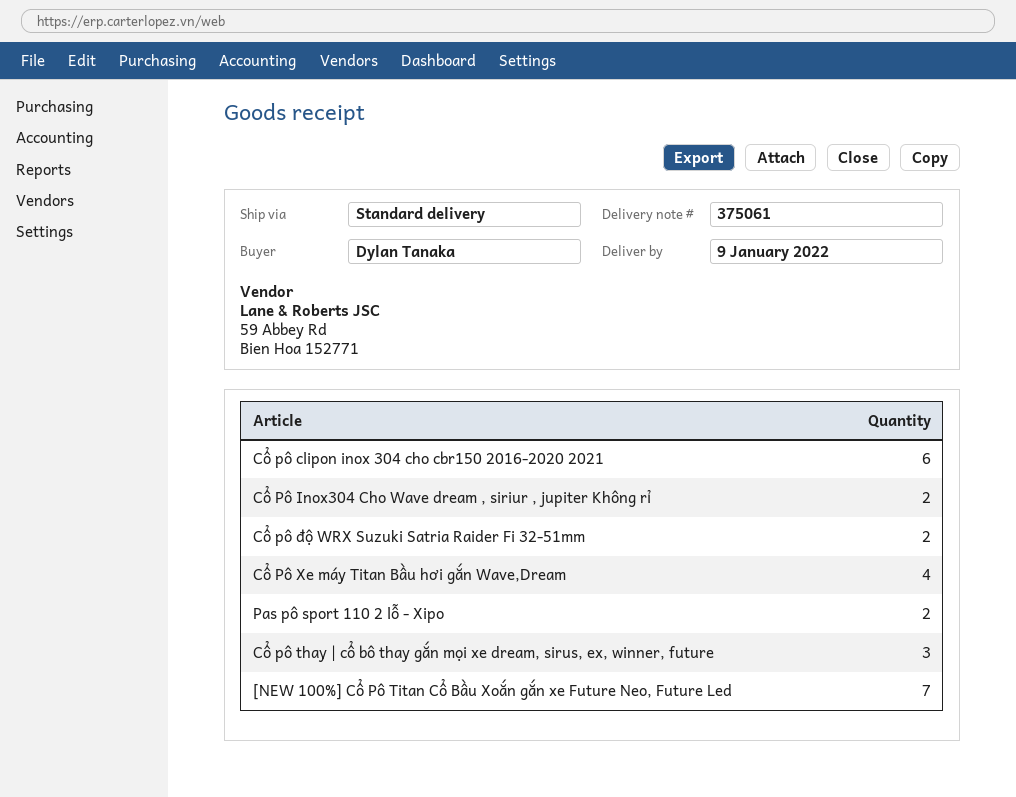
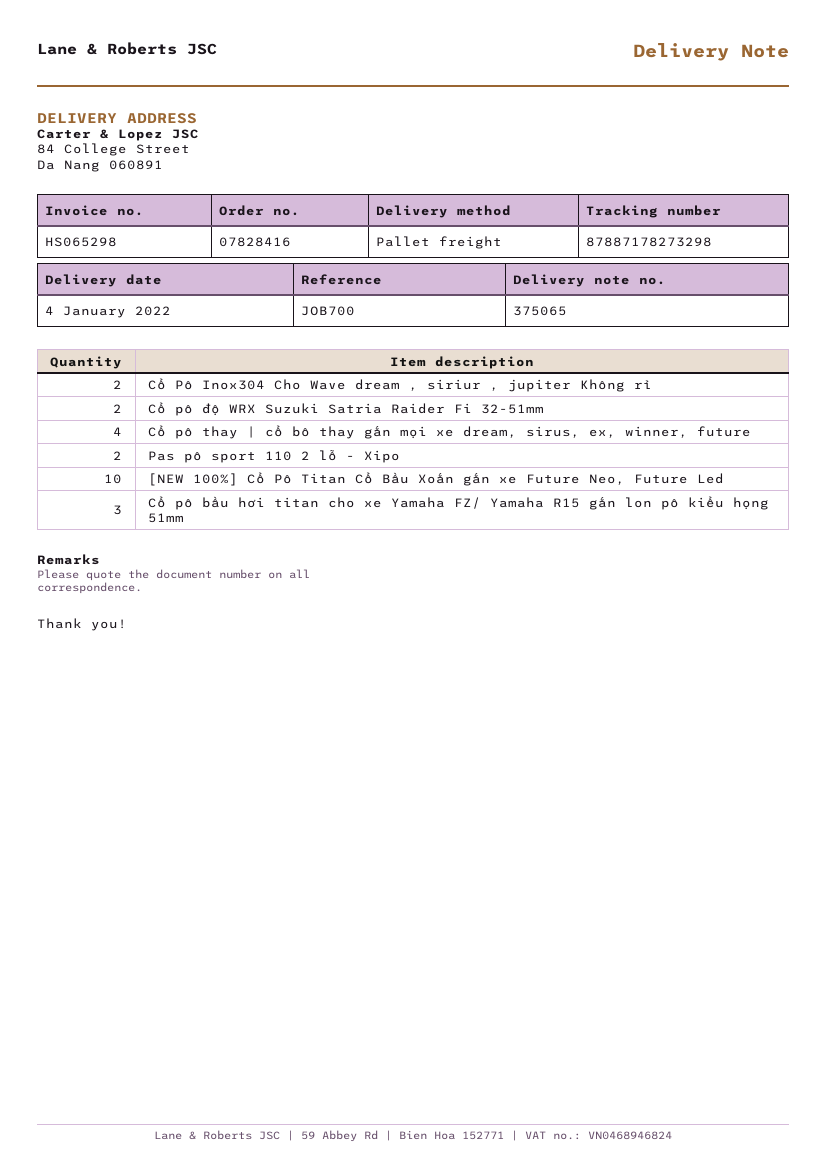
delivery note number: 375061 -> 375065
delivery date: 2022-01-09 -> 2022-01-04
shipping method: standard -> pallet freight
Cổ pô clipon inox 304 cho cbr150 2016-2020 2021: 6 -> none
Cổ Pô Xe máy Titan Bầu hơi gắn Wave,Dream: 4 -> none
Cổ pô thay | cổ bô thay gắn mọi xe dream, sirus, ex, winner, future: 3 -> 4
[NEW 100%] Cổ Pô Titan Cổ Bầu Xoắn gắn xe Future Neo, Future Led: 7 -> 10
Cổ pô bầu hơi titan cho xe Yamaha FZ/ Yamaha R15 gắn lon pô kiểu họng 51mm: none -> 3

